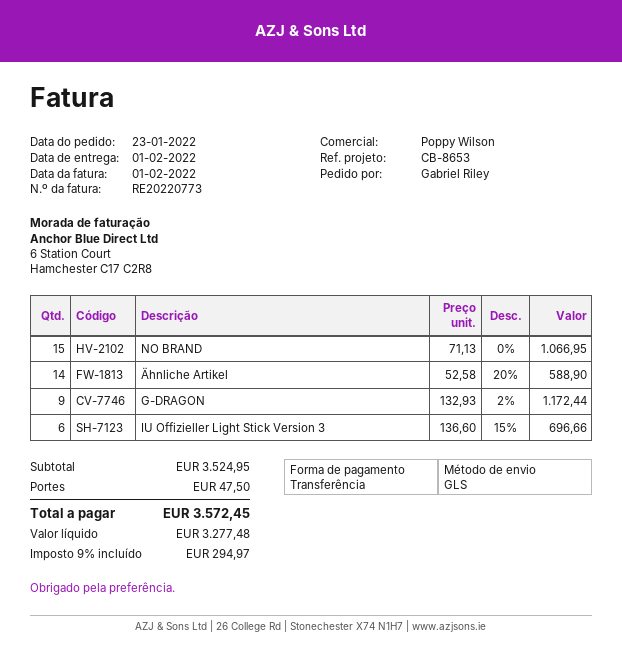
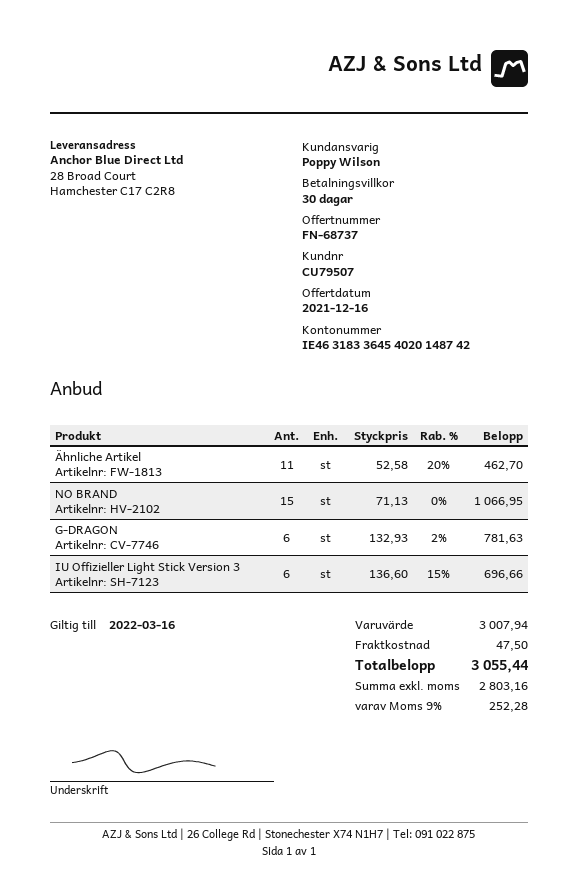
Ähnliche Artikel: 14 x 52.58 - 20% = 588.90 -> 11 x 52.58 - 20% = 462.70
G-DRAGON: 9 x 132.93 - 2% = 1172.44 -> 6 x 132.93 - 2% = 781.63
subtotal: 3524.95 -> 3007.94
net: 3277.48 -> 2803.16
tax: 9% = 294.97 -> 9% = 252.28
total: 3572.45 -> 3055.44

